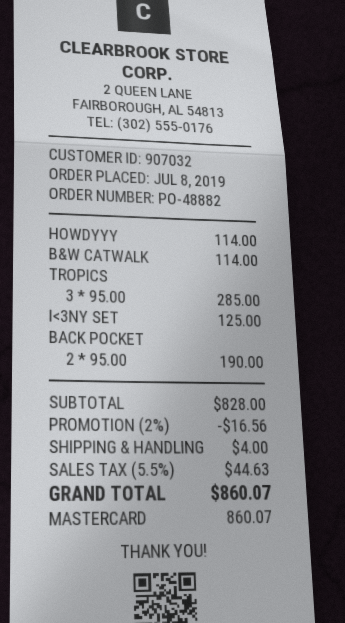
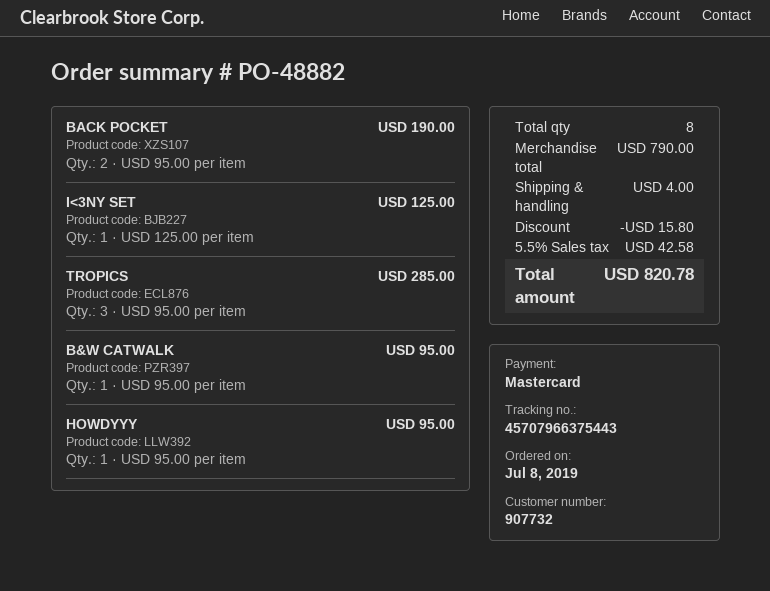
customer number: 907032 -> 907732
HOWDYYY: 1 x 114.00 = 114.00 -> 1 x 95.00 = 95.00
B&W CATWALK: 1 x 114.00 = 114.00 -> 1 x 95.00 = 95.00
subtotal: 828.00 -> 790.00
discount: 16.56 -> 15.80
tax: 5.5% = 44.63 -> 5.5% = 42.58
total: 860.07 -> 820.78

